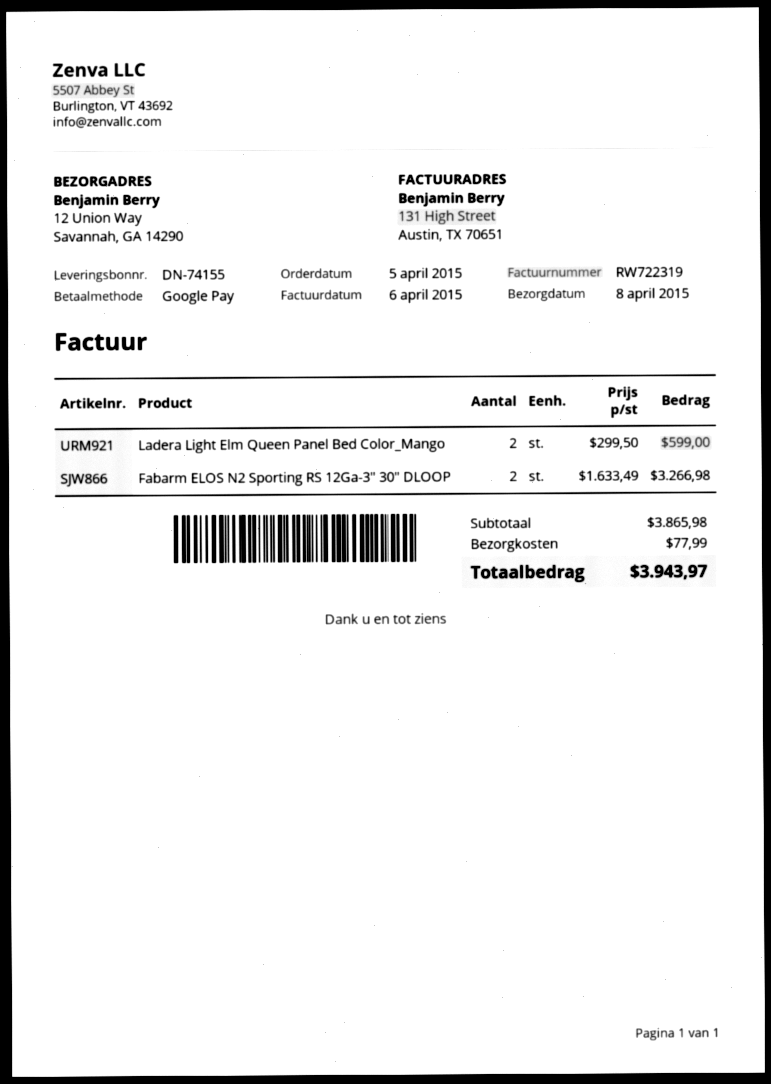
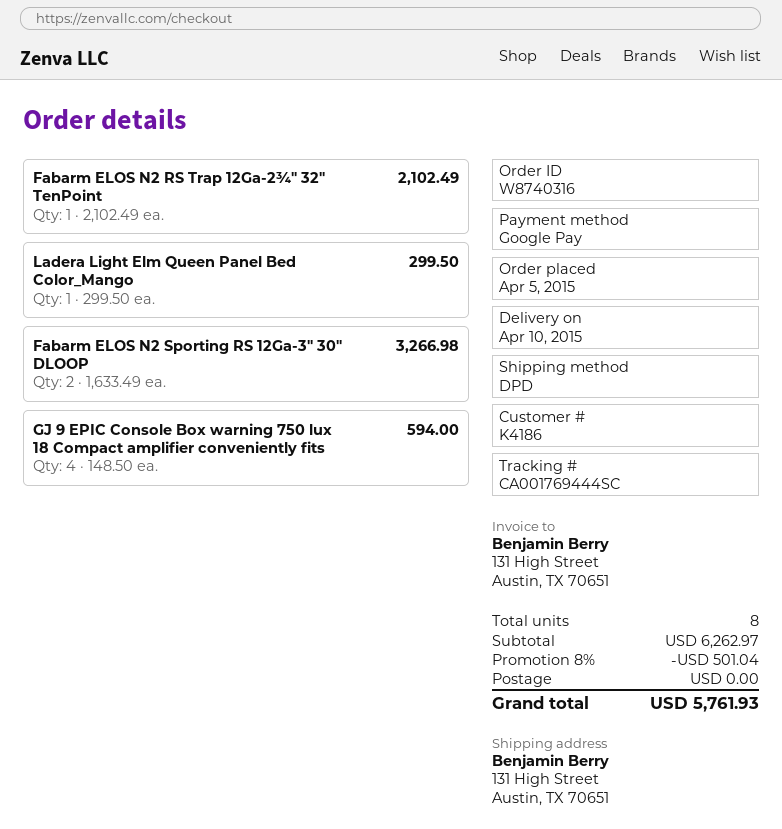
delivery date: 2015-04-08 -> 2015-04-10
ship to: 12 Union Way, Savannah, GA 14290 -> 131 High Street, Austin, TX 70651
Ladera Light Elm Queen Panel Bed Color_Mango: 2 x 299.50 = 599.00 -> 1 x 299.50 = 299.50
Fabarm ELOS N2 RS Trap 12Ga-2¾" 32" TenPoint: none -> 1 x 2102.49 = 2102.49
GJ 9 EPIC Console Box warning 750 lux 18 Compact amplifier conveniently fits: none -> 4 x 148.50 = 594.00
subtotal: 3865.98 -> 6262.97
discount: none -> 8% = 501.04
shipping: 77.99 -> 0.00
total: 3943.97 -> 5761.93

